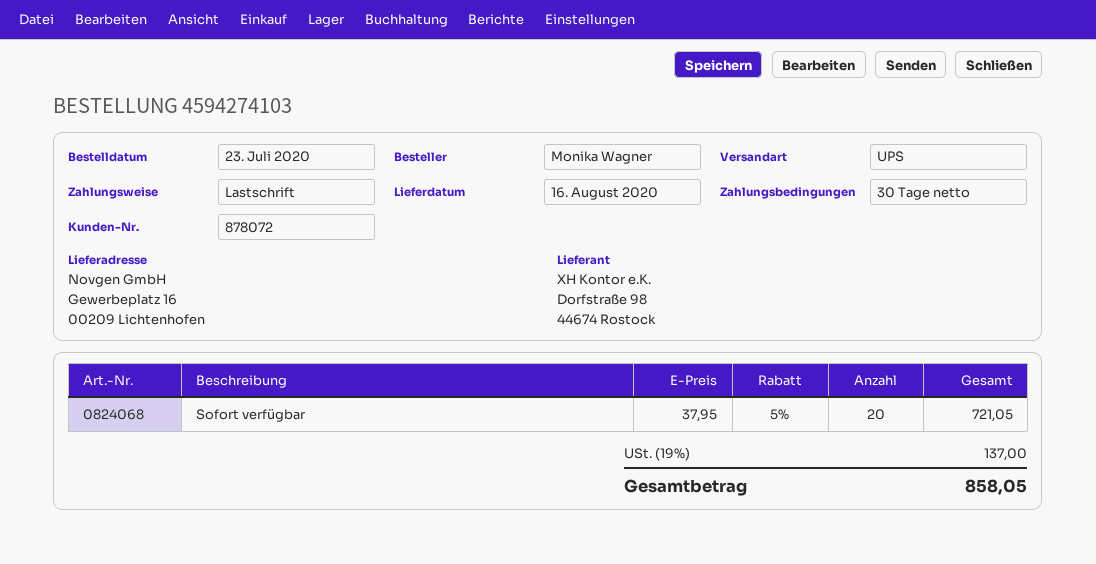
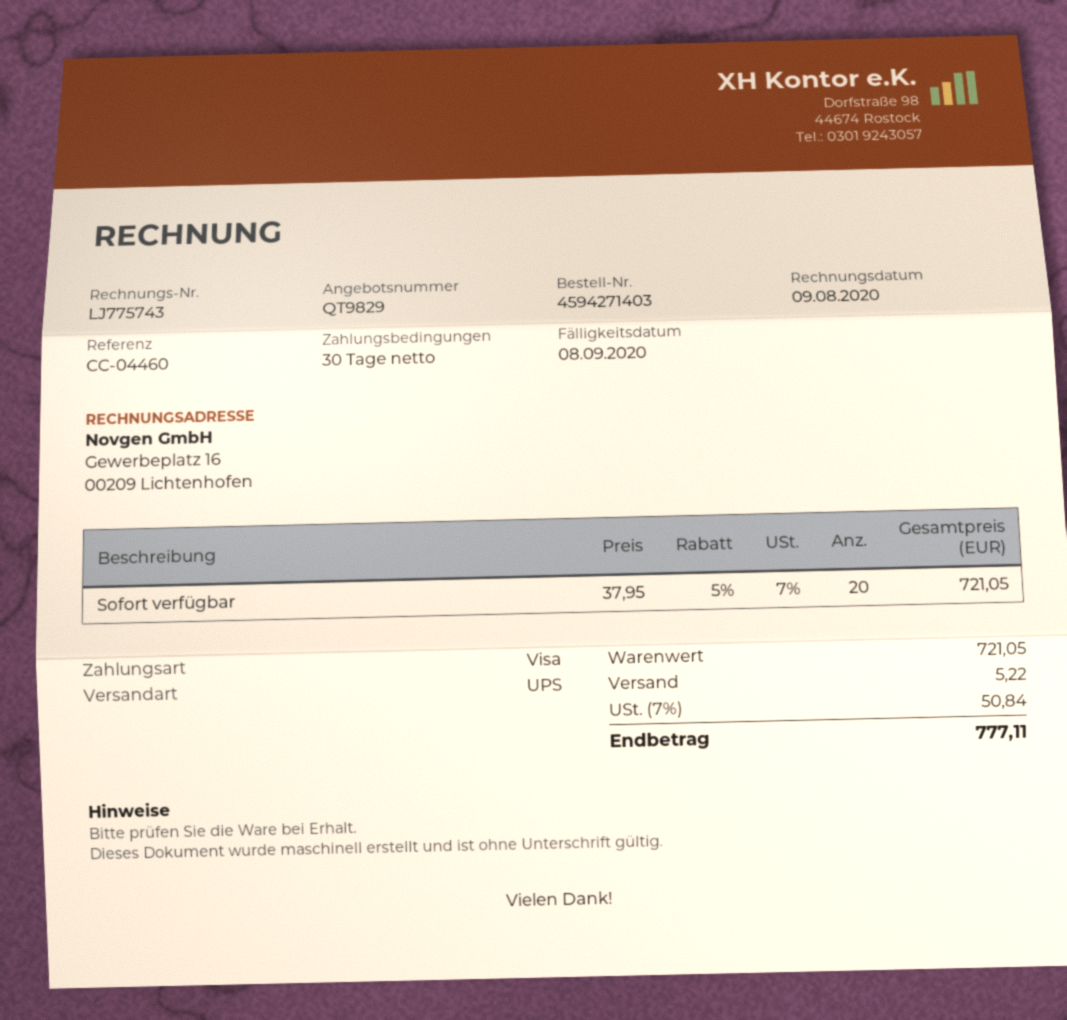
order number: 4594274103 -> 4594271403
payment method: direct debit -> Visa
shipping: none -> 5.22
tax: 19% = 137.00 -> 7% = 50.84
total: 858.05 -> 777.11

